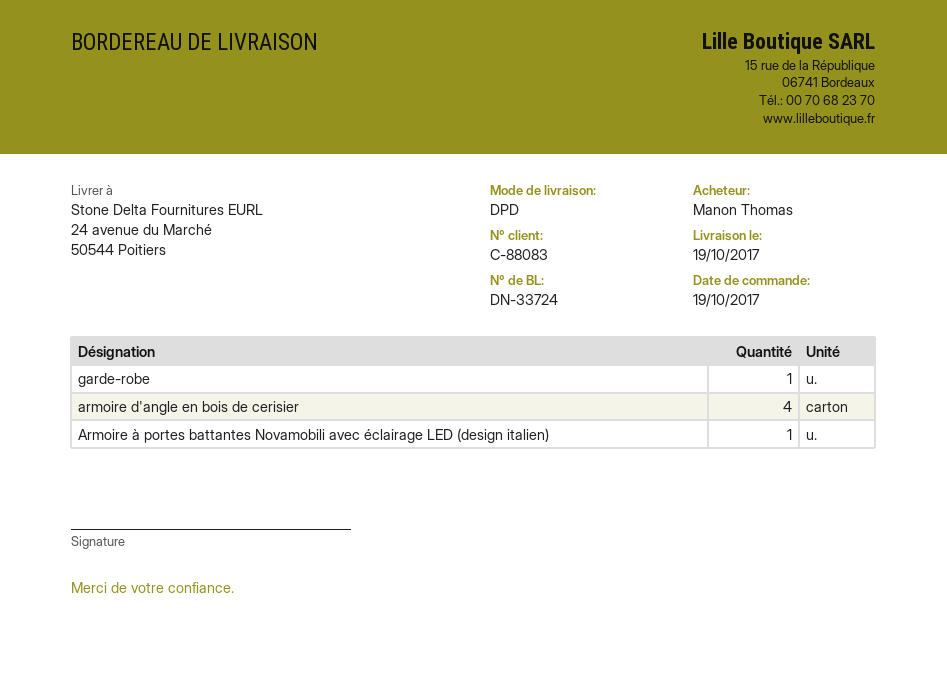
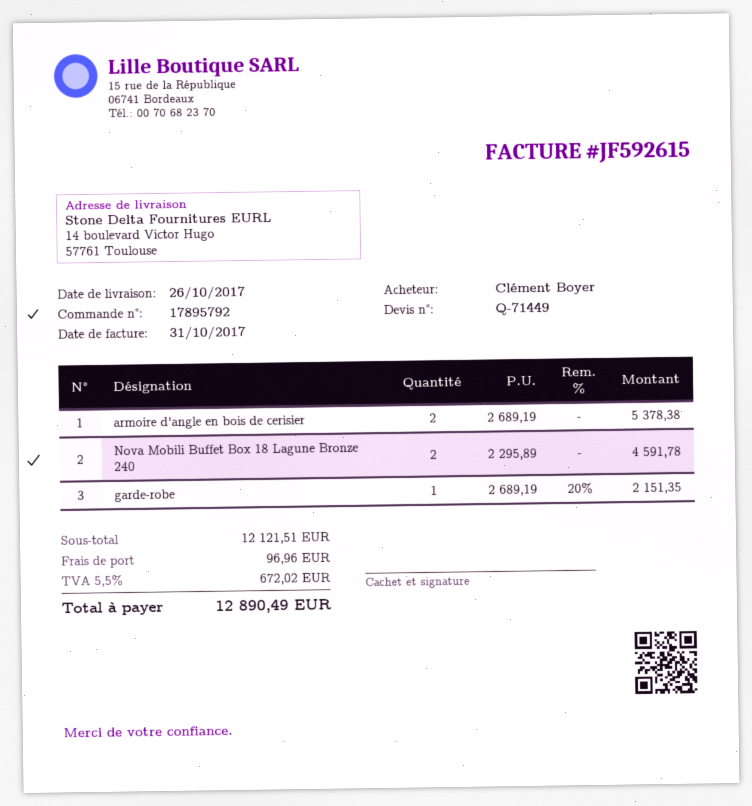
delivery date: 2017-10-19 -> 2017-10-26
ordered by: Manon Thomas -> Clément Boyer
ship to: 24 avenue du Marché, 50544 Poitiers -> 14 boulevard Victor Hugo, 57761 Toulouse
armoire d'angle en bois de cerisier: 4 -> 2
Armoire à portes battantes Novamobili avec éclairage LED (design italien): 1 -> none
Nova Mobili Buffet Box 18 Lagune Bronze 240: none -> 2

